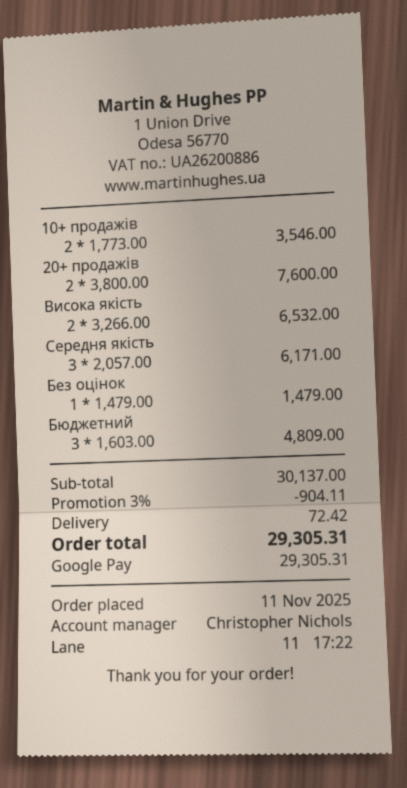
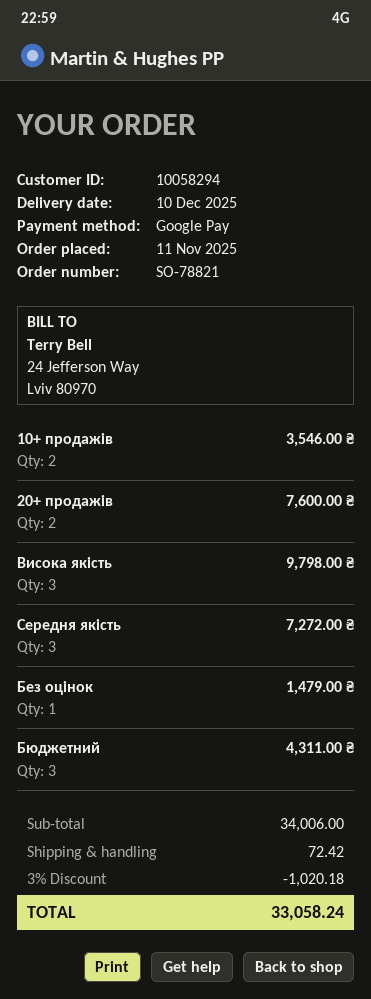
Висока якість: 2 for 6532.00 -> 3 for 9798.00
Середня якість: 3 for 6171.00 -> 3 for 7272.00
Бюджетний: 3 for 4809.00 -> 3 for 4311.00
subtotal: 30137.00 -> 34006.00
discount: 3% = 904.11 -> 3% = 1020.18
total: 29305.31 -> 33058.24

